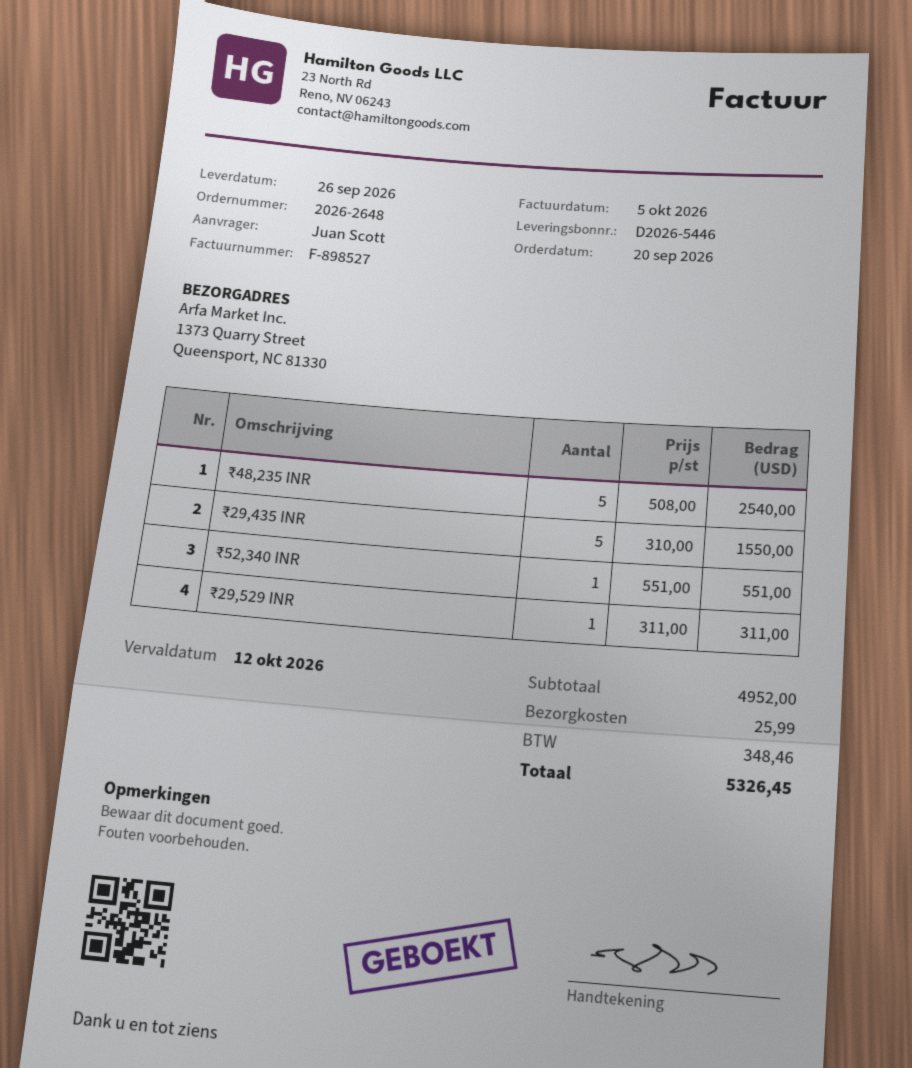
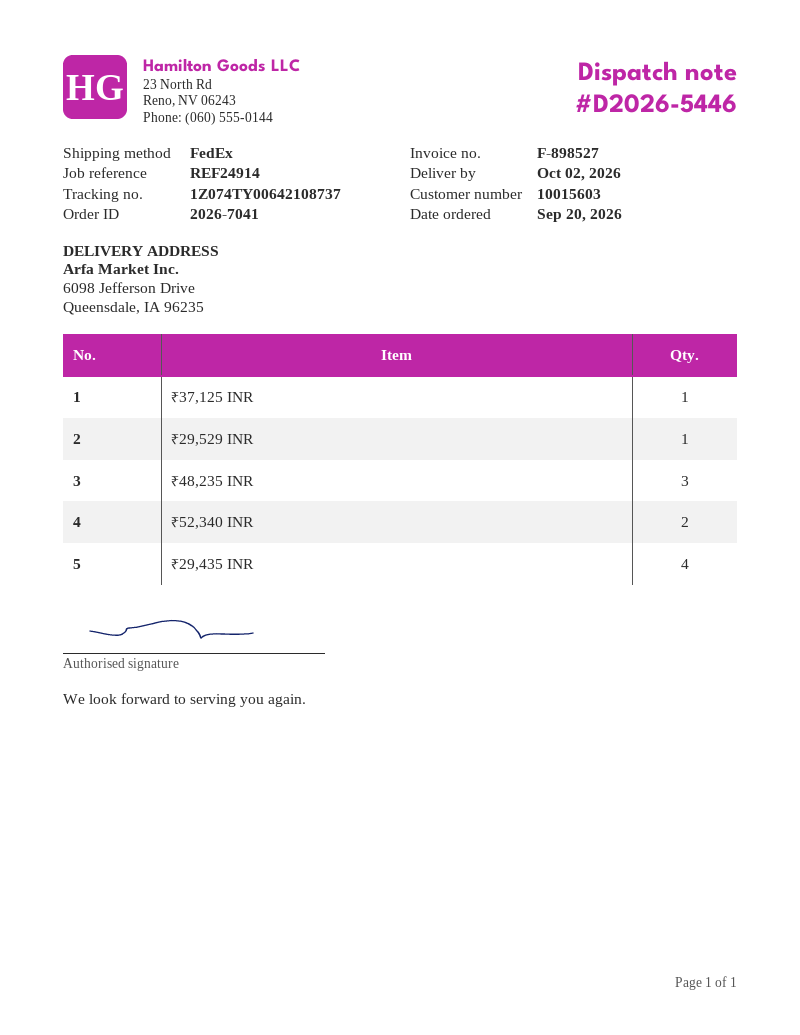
order number: 2026-2648 -> 2026-7041
delivery date: 2026-09-26 -> 2026-10-02
ship to: 1373 Quarry Street, Queensport, NC 81330 -> 6098 Jefferson Drive, Queensdale, IA 96235
₹48,235 INR: 5 -> 3
₹29,435 INR: 5 -> 4
₹52,340 INR: 1 -> 2
₹37,125 INR: none -> 1

